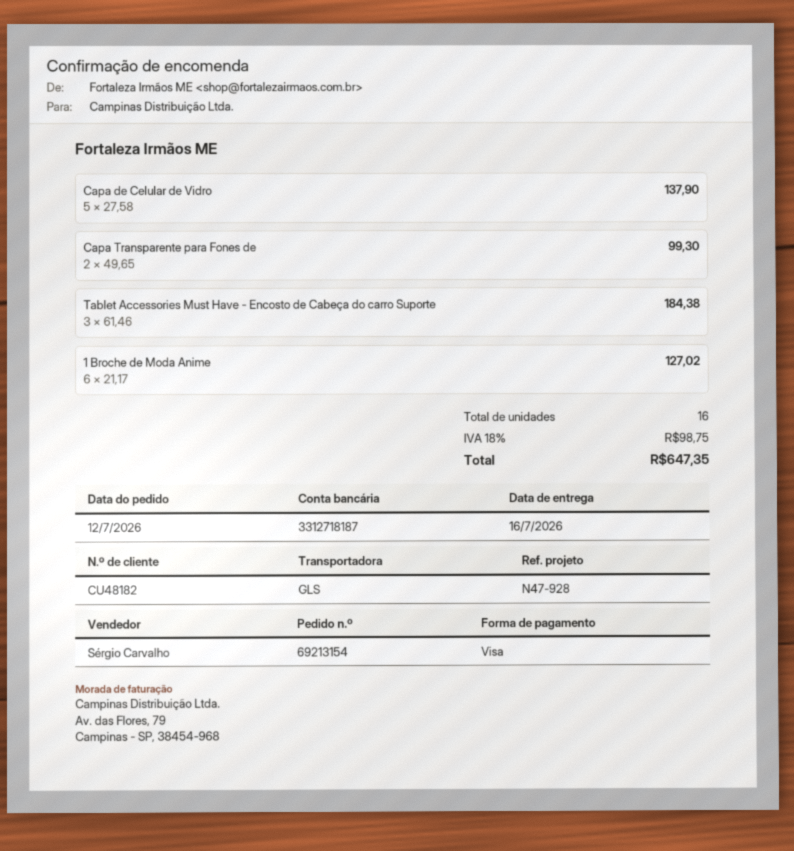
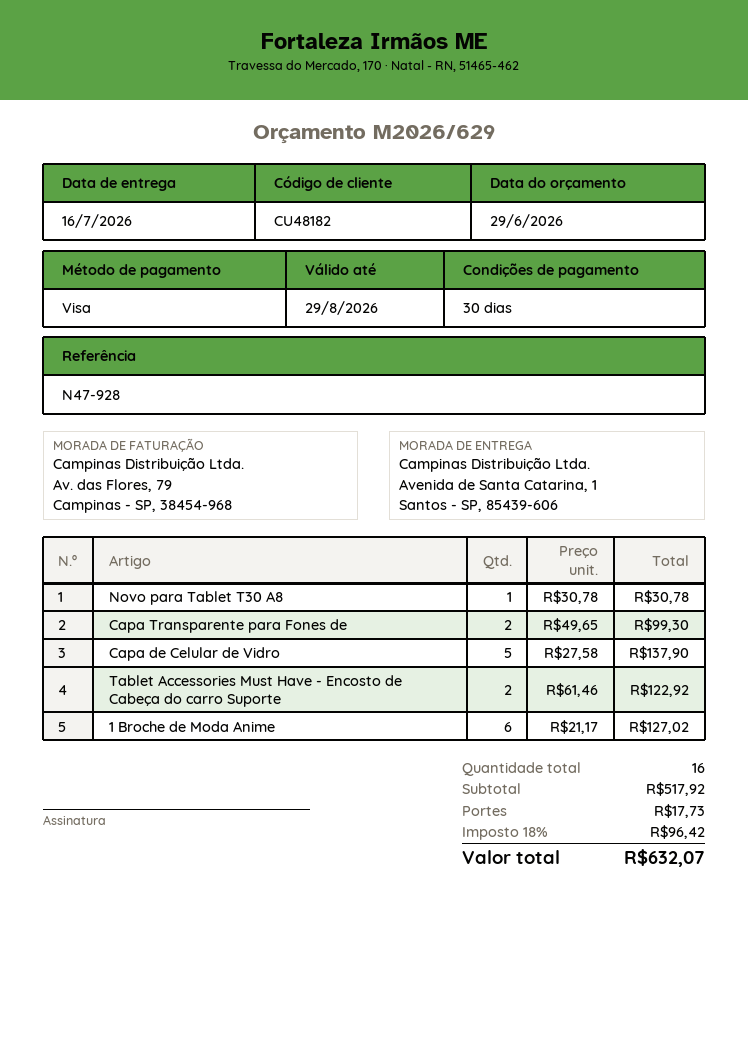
Tablet Accessories Must Have - Encosto de Cabeça do carro Suporte: 3 x 61.46 = 184.38 -> 2 x 61.46 = 122.92
Novo para Tablet T30 A8: none -> 1 x 30.78 = 30.78
shipping: none -> 17.73
tax: 18% = 98.75 -> 18% = 96.42
total: 647.35 -> 632.07

